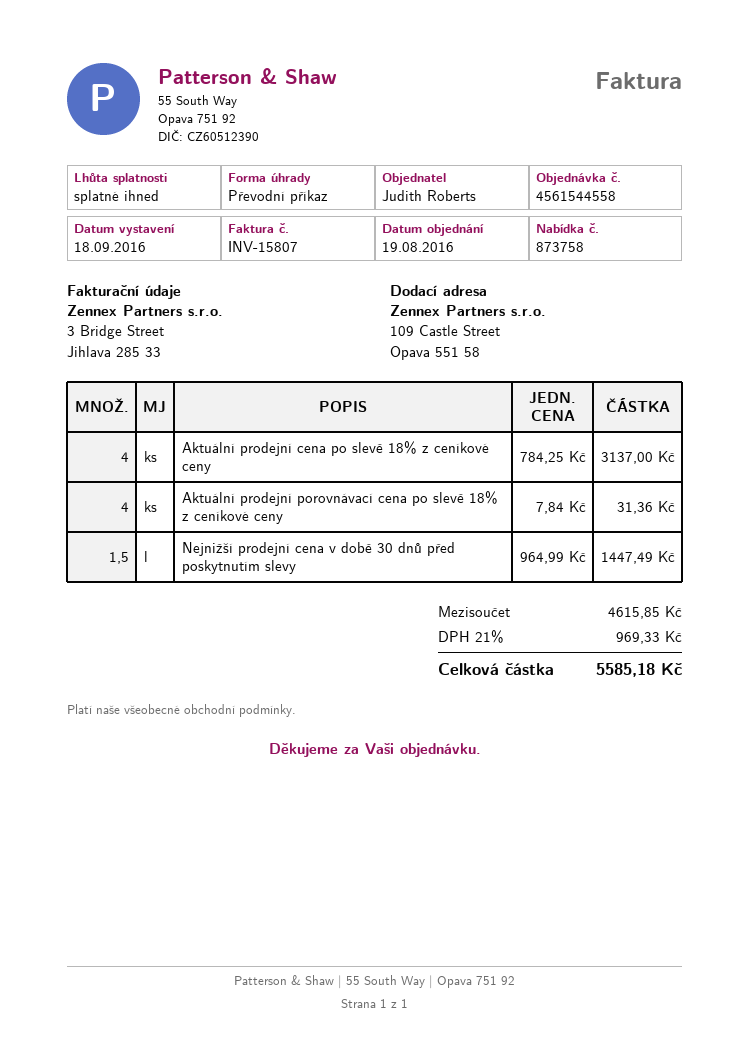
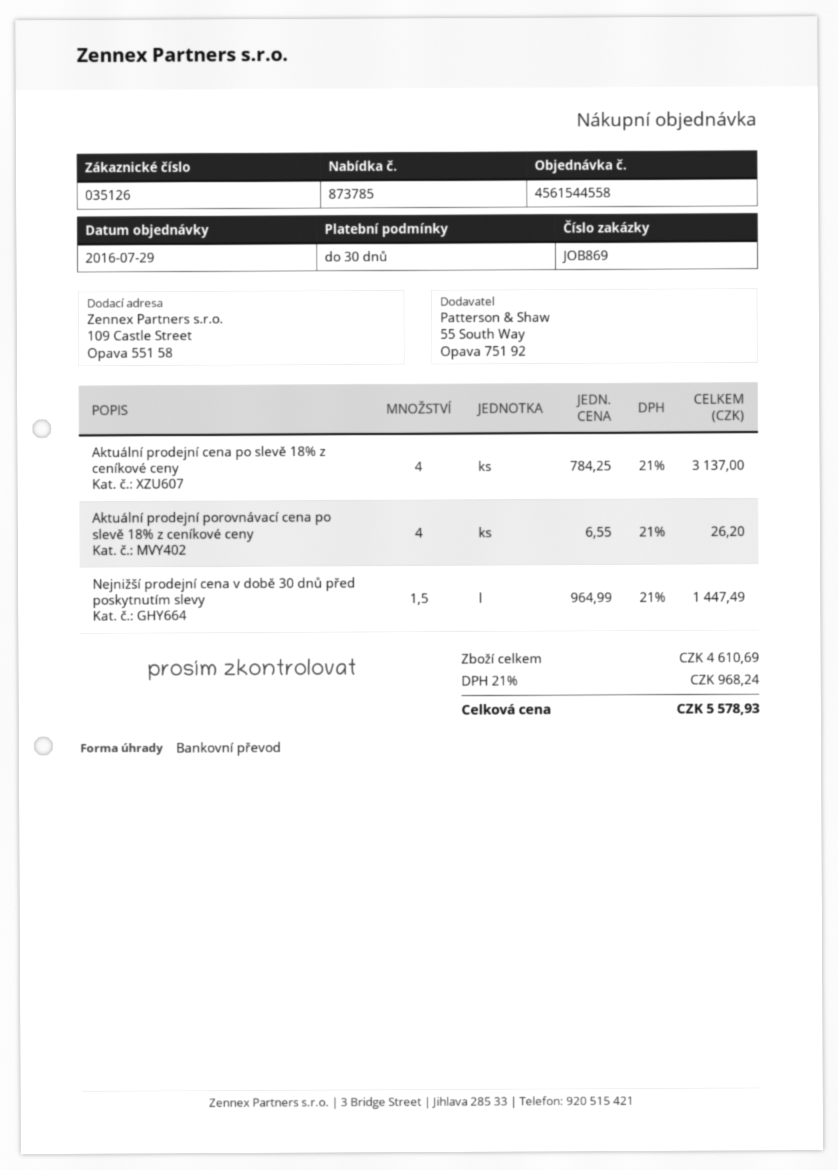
quote number: 873758 -> 873785
order date: 2016-08-19 -> 2016-07-29
payment terms: on receipt -> 30 days
Aktuální prodejní porovnávací cena po slevě 18% z ceníkové ceny: 4 x 7.84 = 31.36 -> 4 x 6.55 = 26.20
subtotal: 4615.85 -> 4610.69
tax: 21% = 969.33 -> 21% = 968.24
total: 5585.18 -> 5578.93

